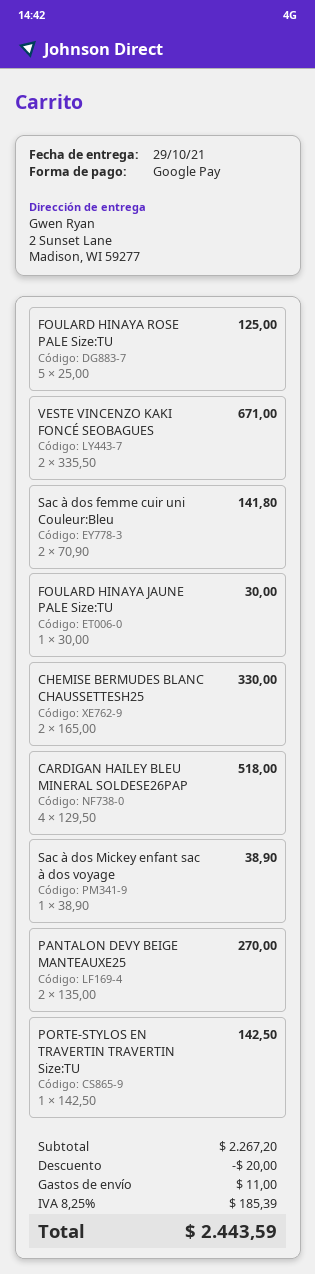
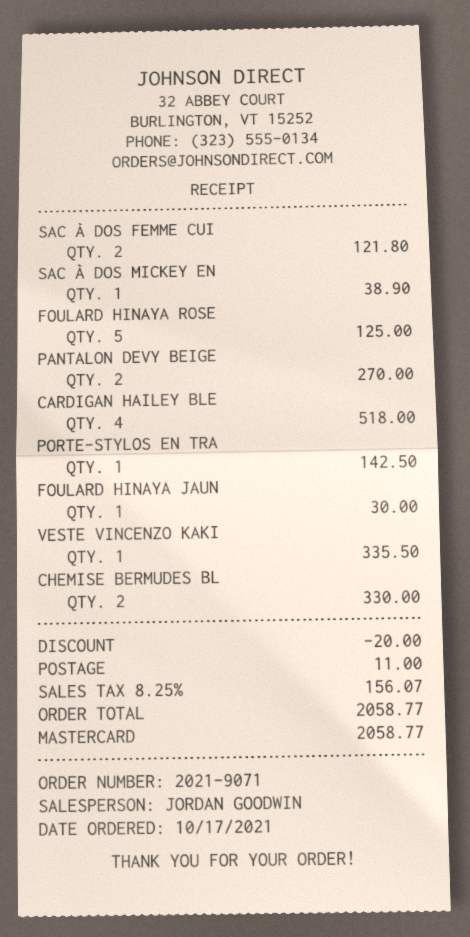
payment method: Google Pay -> Mastercard
VESTE VINCENZO KAKI FONCÉ SEOBAGUES: 2 for 671.00 -> 1 for 335.50
Sac à dos femme cuir uni Couleur:Bleu: 2 for 141.80 -> 2 for 121.80
tax: 8.25% = 185.39 -> 8.25% = 156.07
total: 2443.59 -> 2058.77

